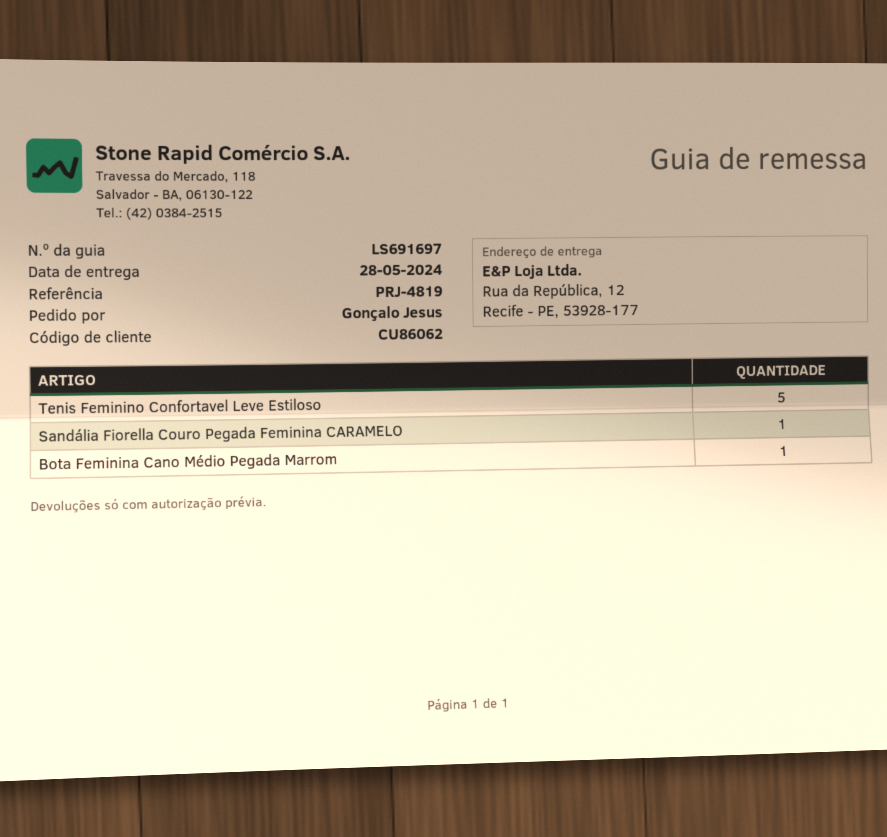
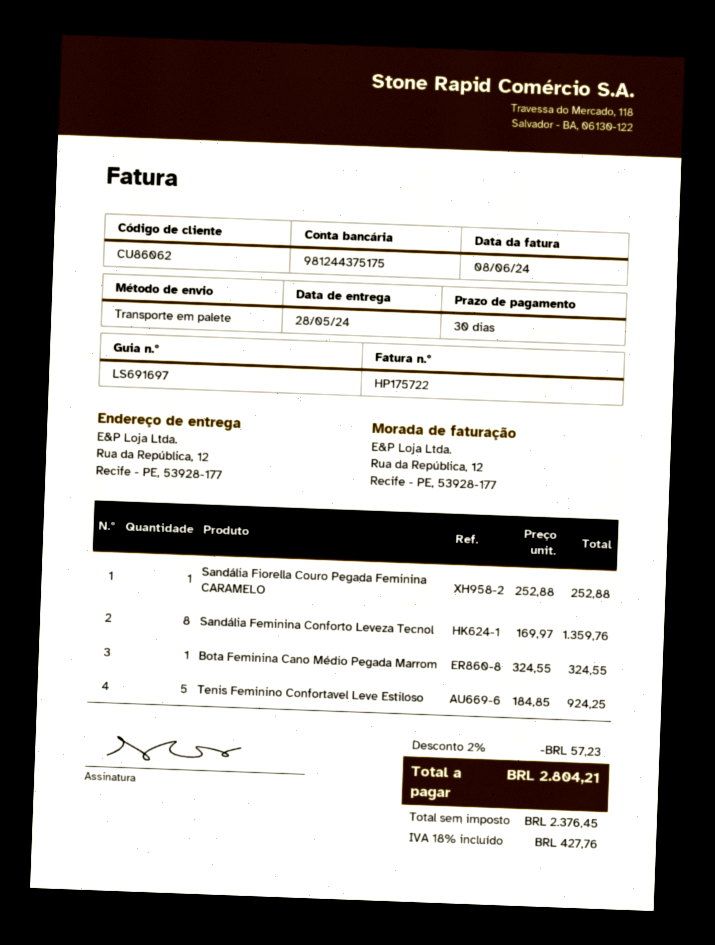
Sandália Feminina Conforto Leveza Tecnol: none -> 8

